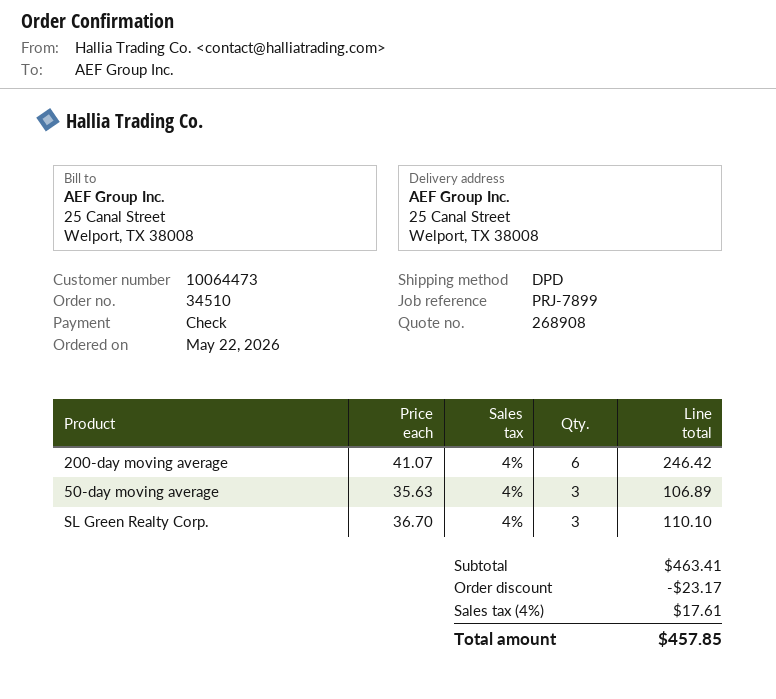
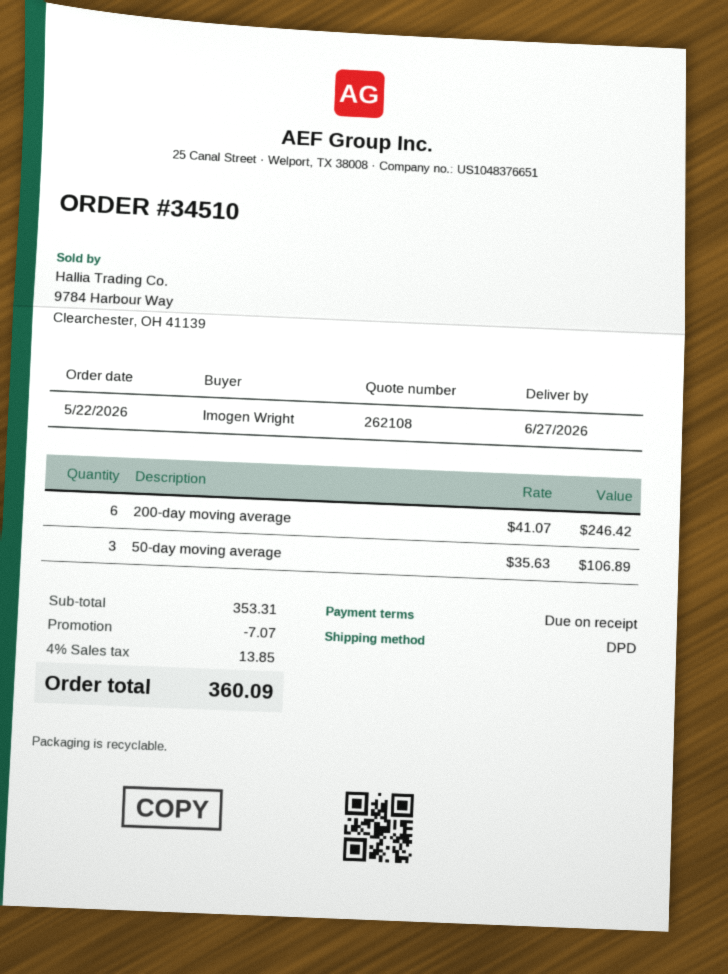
quote number: 268908 -> 262108
SL Green Realty Corp.: 3 x 36.70 = 110.10 -> none
subtotal: 463.41 -> 353.31
discount: 23.17 -> 7.07
tax: 4% = 17.61 -> 4% = 13.85
total: 457.85 -> 360.09

